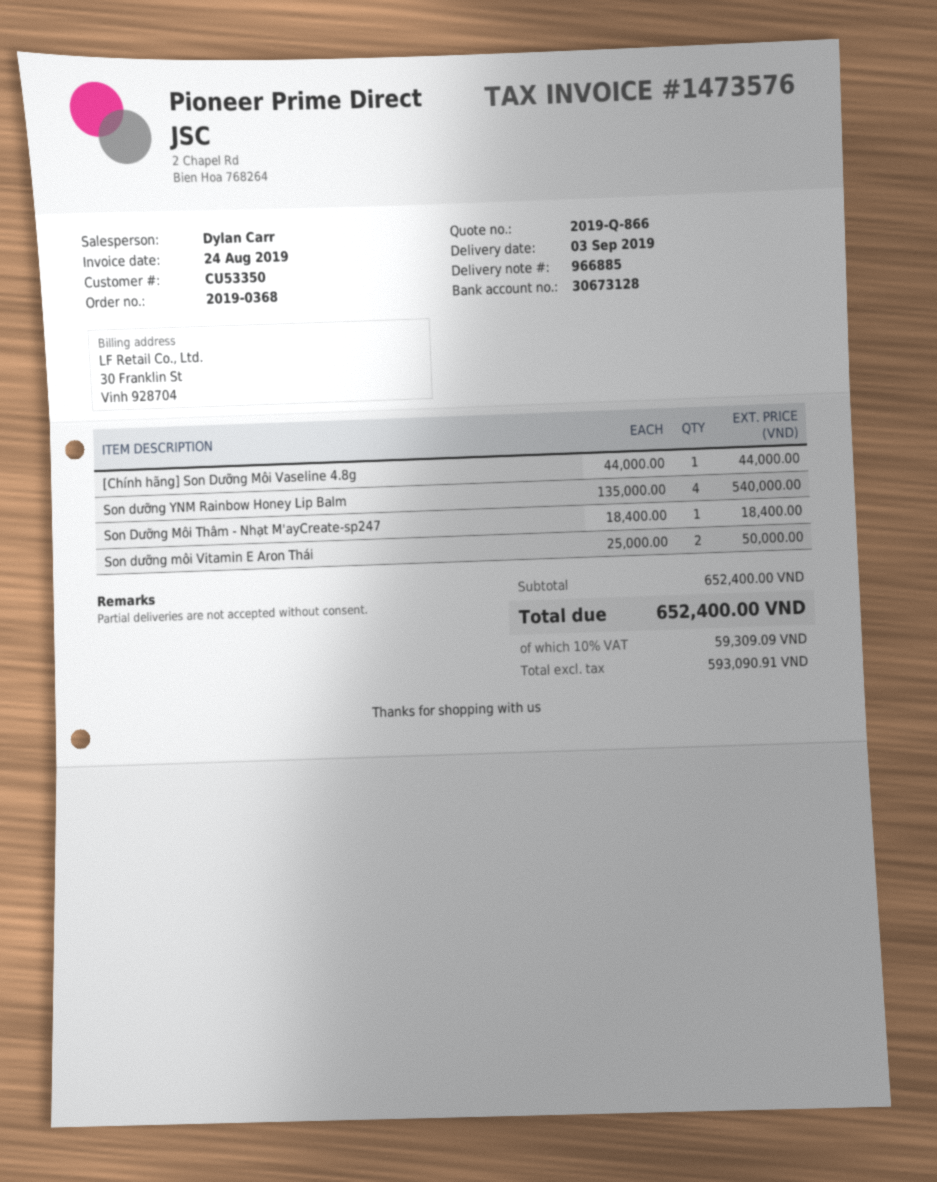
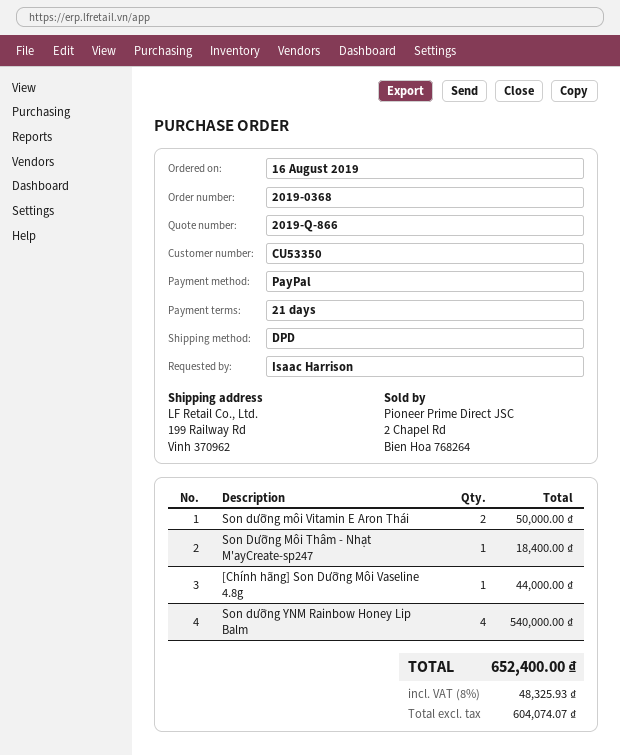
net: 593090.91 -> 604074.07
tax: 10% = 59309.09 -> 8% = 48325.93

